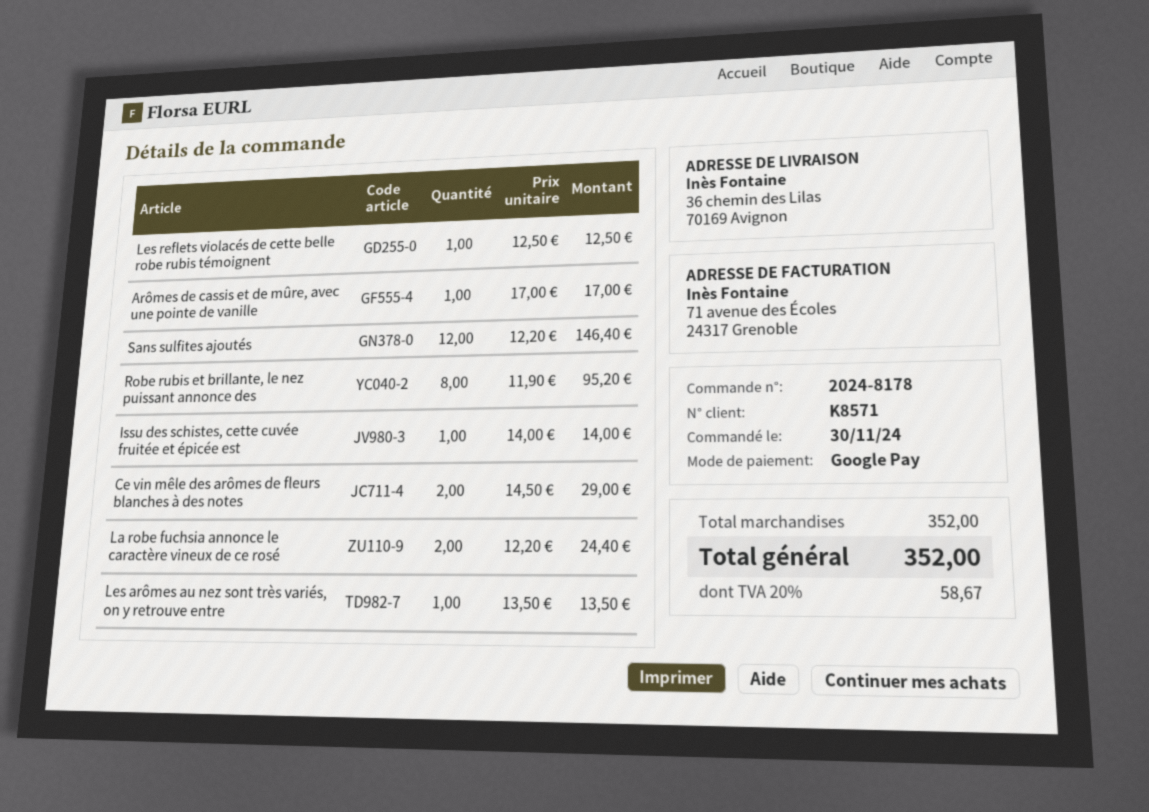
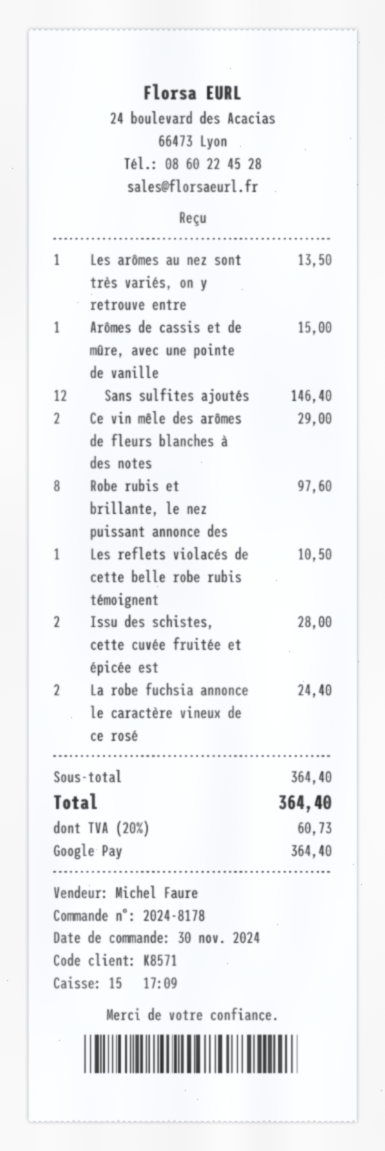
Les reflets violacés de cette belle robe rubis témoignent: 1 for 12.50 -> 1 for 10.50
Arômes de cassis et de mûre, avec une pointe de vanille: 1 for 17.00 -> 1 for 15.00
Robe rubis et brillante, le nez puissant annonce des: 8 for 95.20 -> 8 for 97.60
Issu des schistes, cette cuvée fruitée et épicée est: 1 for 14.00 -> 2 for 28.00
subtotal: 352.00 -> 364.40
tax: 20% = 58.67 -> 20% = 60.73
total: 352.00 -> 364.40

